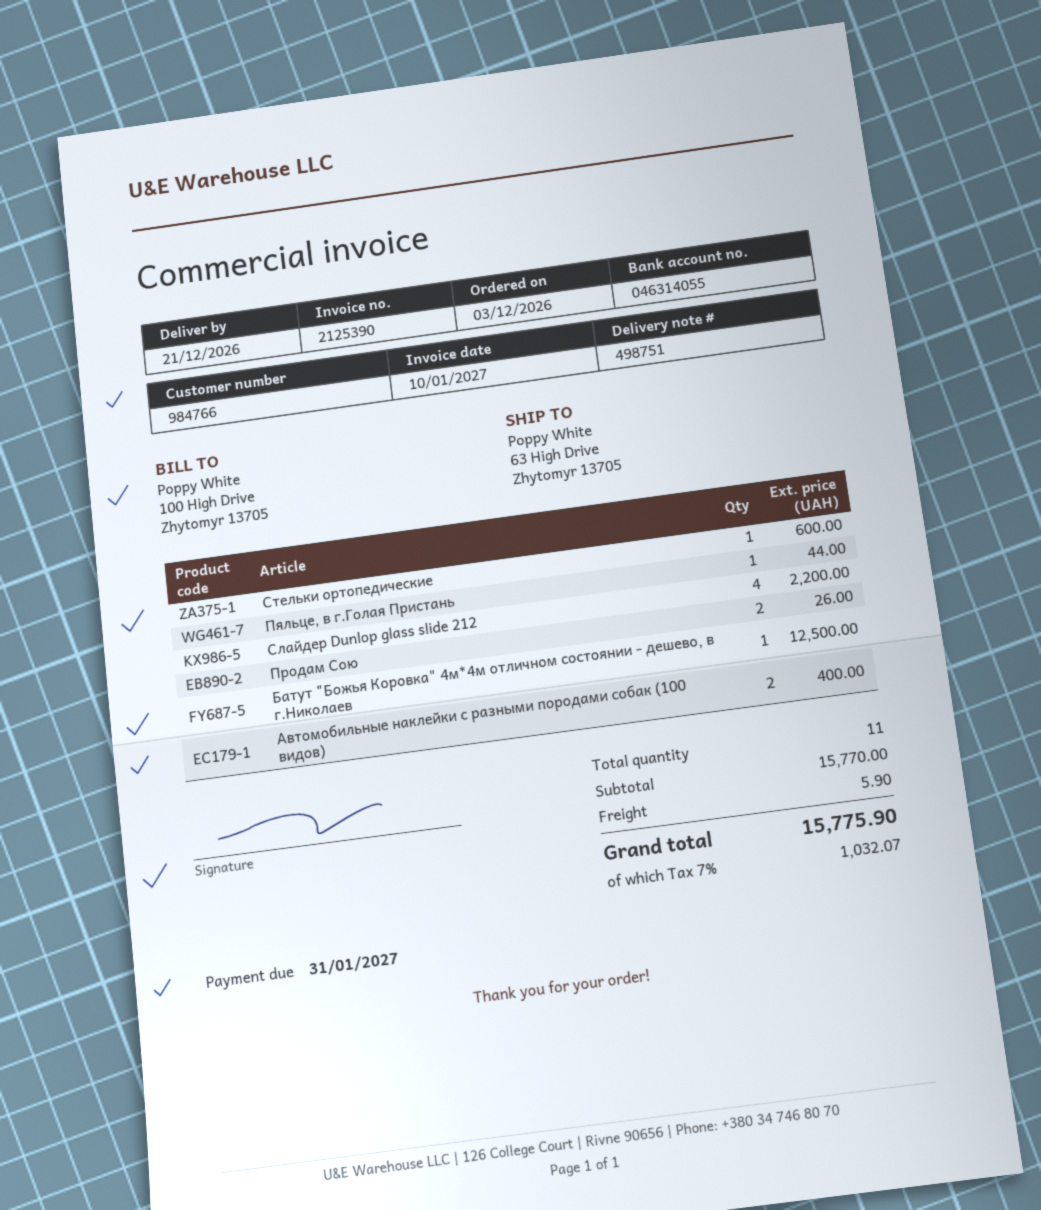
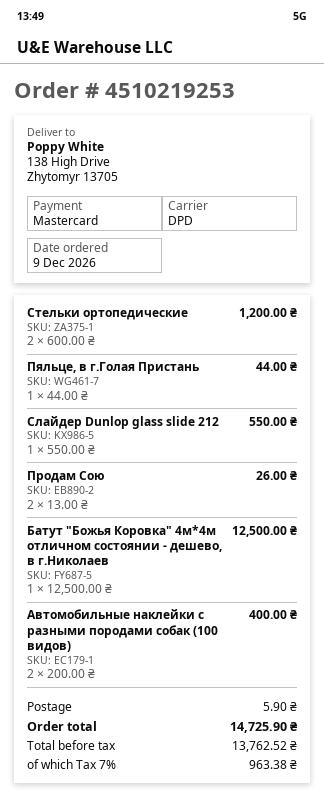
order date: 2026-12-03 -> 2026-12-09
ship to: 63 High Drive, Zhytomyr 13705 -> 138 High Drive, Zhytomyr 13705
Стельки ортопедические: 1 for 600.00 -> 2 for 1200.00
Слайдер Dunlop glass slide 212: 4 for 2200.00 -> 1 for 550.00
tax: 7% = 1032.07 -> 7% = 963.38
total: 15775.90 -> 14725.90

